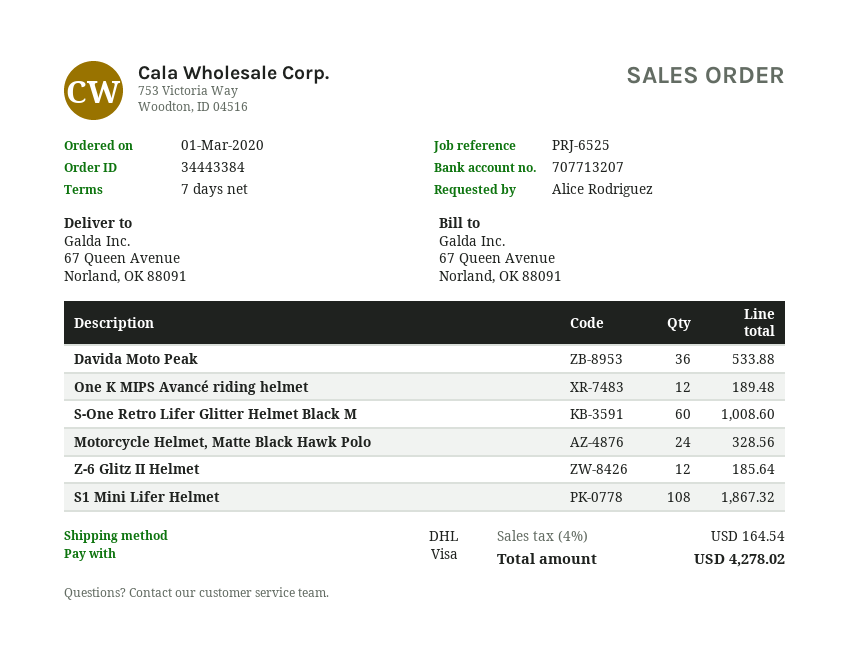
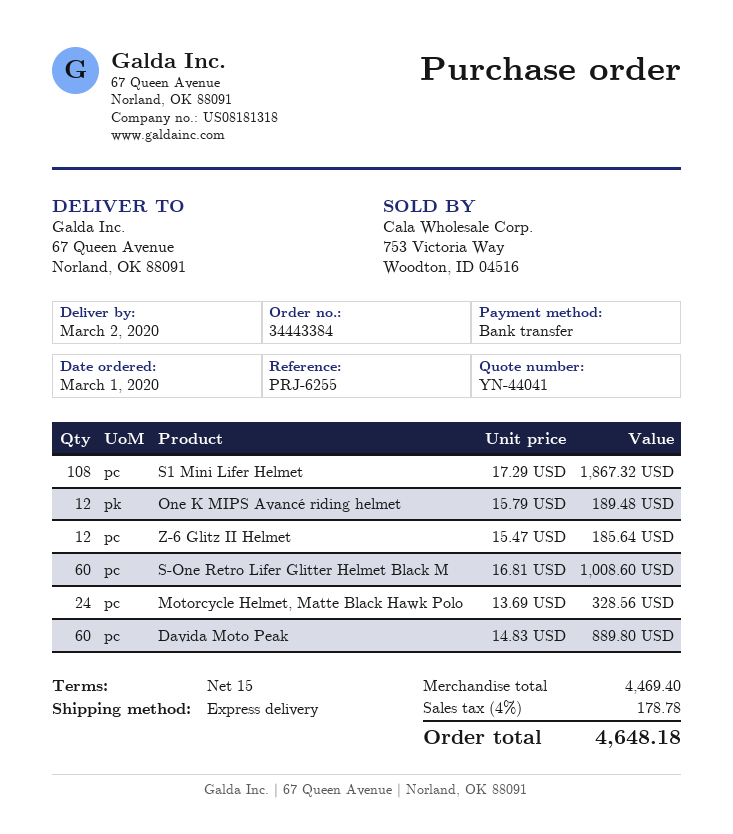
payment terms: 7 days -> 15 days
reference: PRJ-6525 -> PRJ-6255
payment method: Visa -> bank transfer
shipping method: DHL -> express
Davida Moto Peak: 36 for 533.88 -> 60 for 889.80
tax: 4% = 164.54 -> 4% = 178.78
total: 4278.02 -> 4648.18

